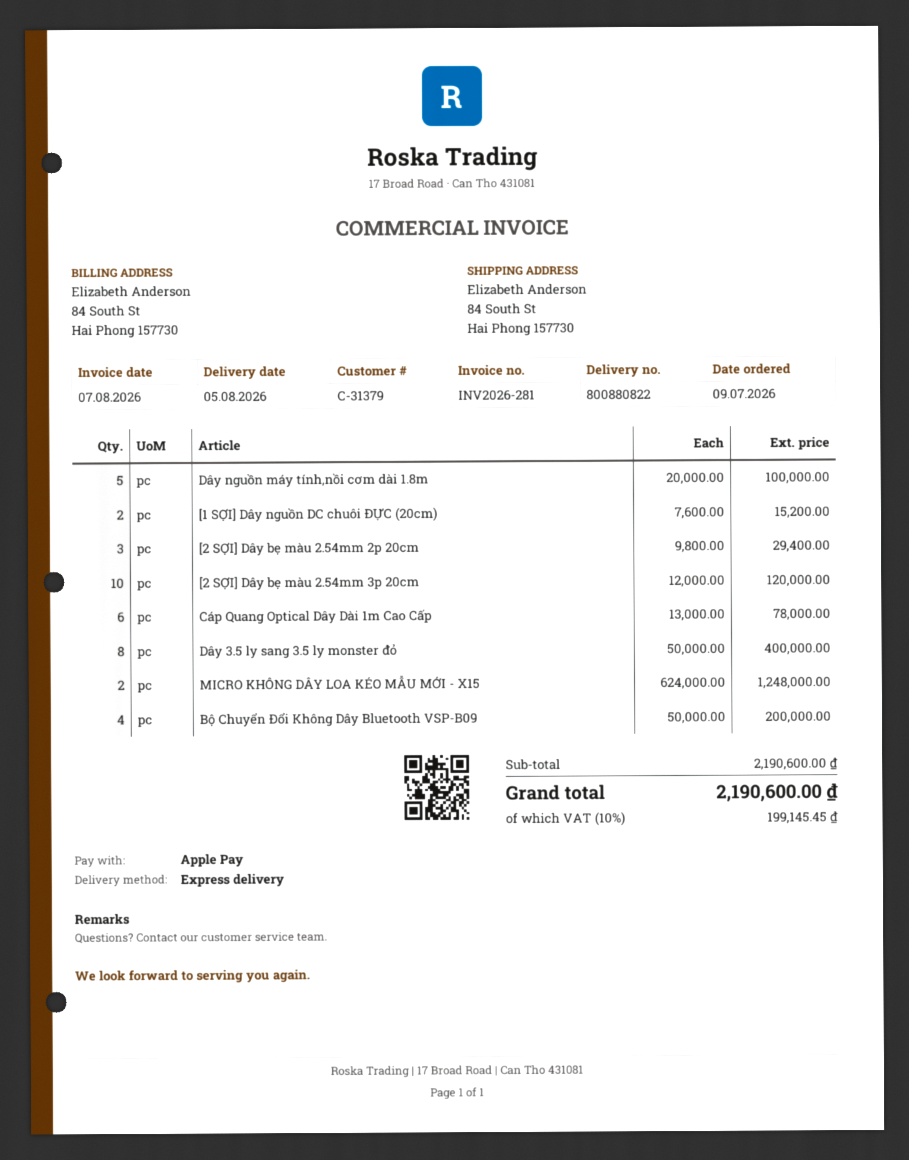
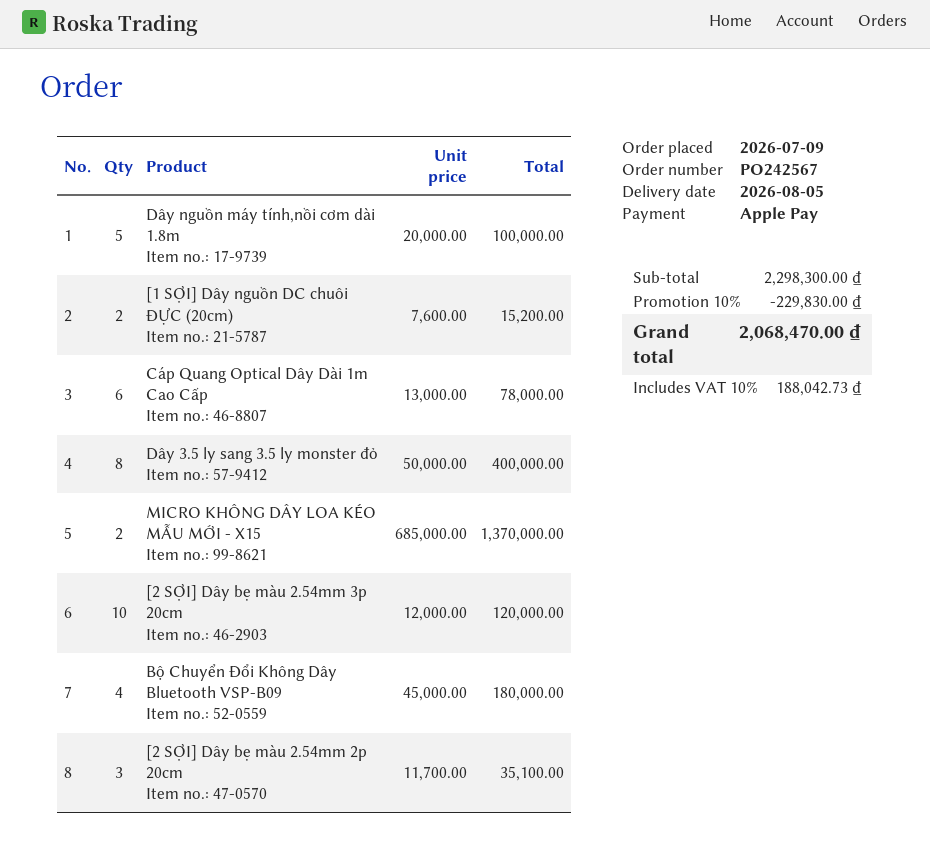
[2 SỢI] Dây bẹ màu 2.54mm 2p 20cm: 3 x 9800.00 = 29400.00 -> 3 x 11700.00 = 35100.00
MICRO KHÔNG DÂY LOA KÉO MẪU MỚI - X15: 2 x 624000.00 = 1248000.00 -> 2 x 685000.00 = 1370000.00
Bộ Chuyển Đổi Không Dây Bluetooth VSP-B09: 4 x 50000.00 = 200000.00 -> 4 x 45000.00 = 180000.00
subtotal: 2190600.00 -> 2298300.00
discount: none -> 10% = 229830.00
tax: 10% = 199145.45 -> 10% = 188042.73
total: 2190600.00 -> 2068470.00

